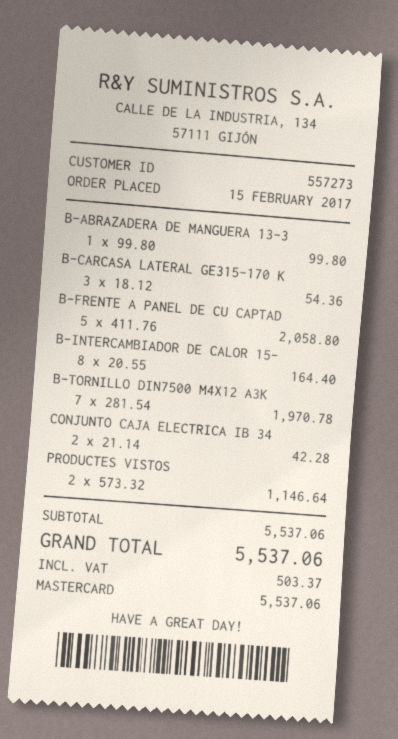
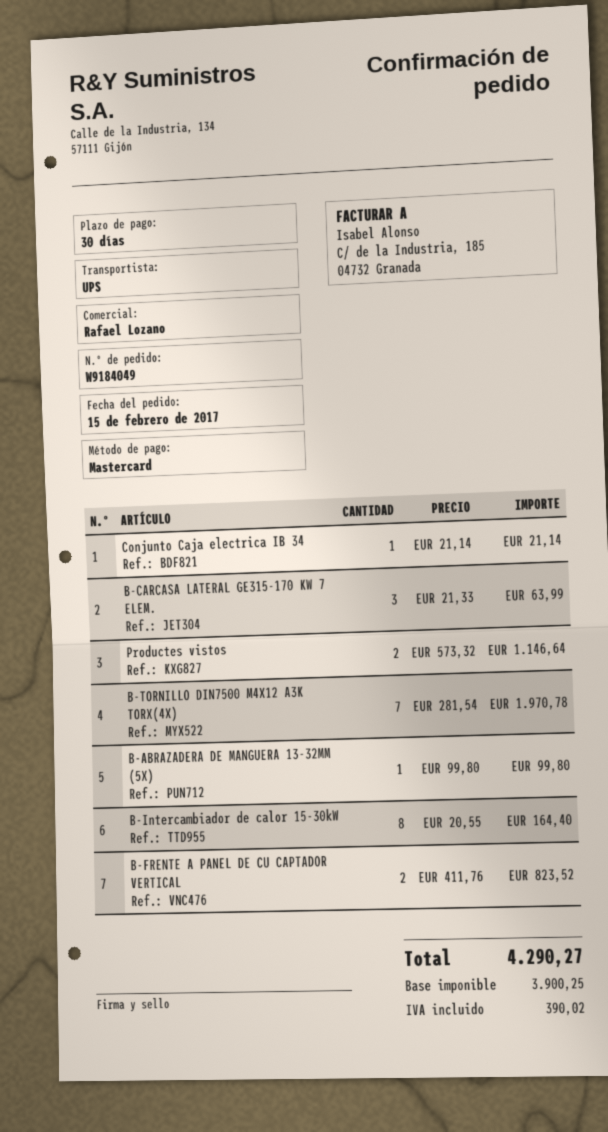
B-CARCASA LATERAL GE315-170 K: 3 x 18.12 = 54.36 -> 3 x 21.33 = 63.99
B-FRENTE A PANEL DE CU CAPTAD: 5 x 411.76 = 2058.80 -> 2 x 411.76 = 823.52
CONJUNTO CAJA ELECTRICA IB 34: 2 x 21.14 = 42.28 -> 1 x 21.14 = 21.14
tax: 503.37 -> 390.02
total: 5537.06 -> 4290.27

